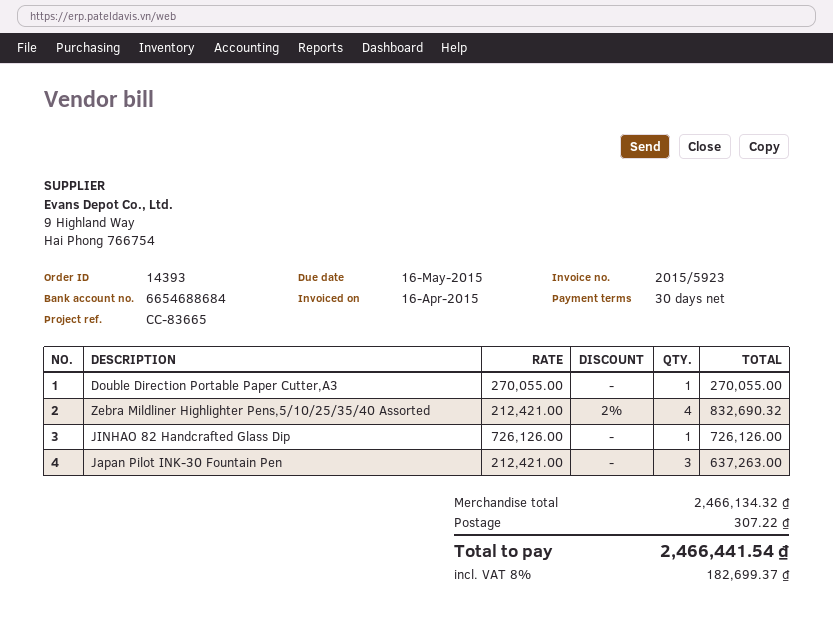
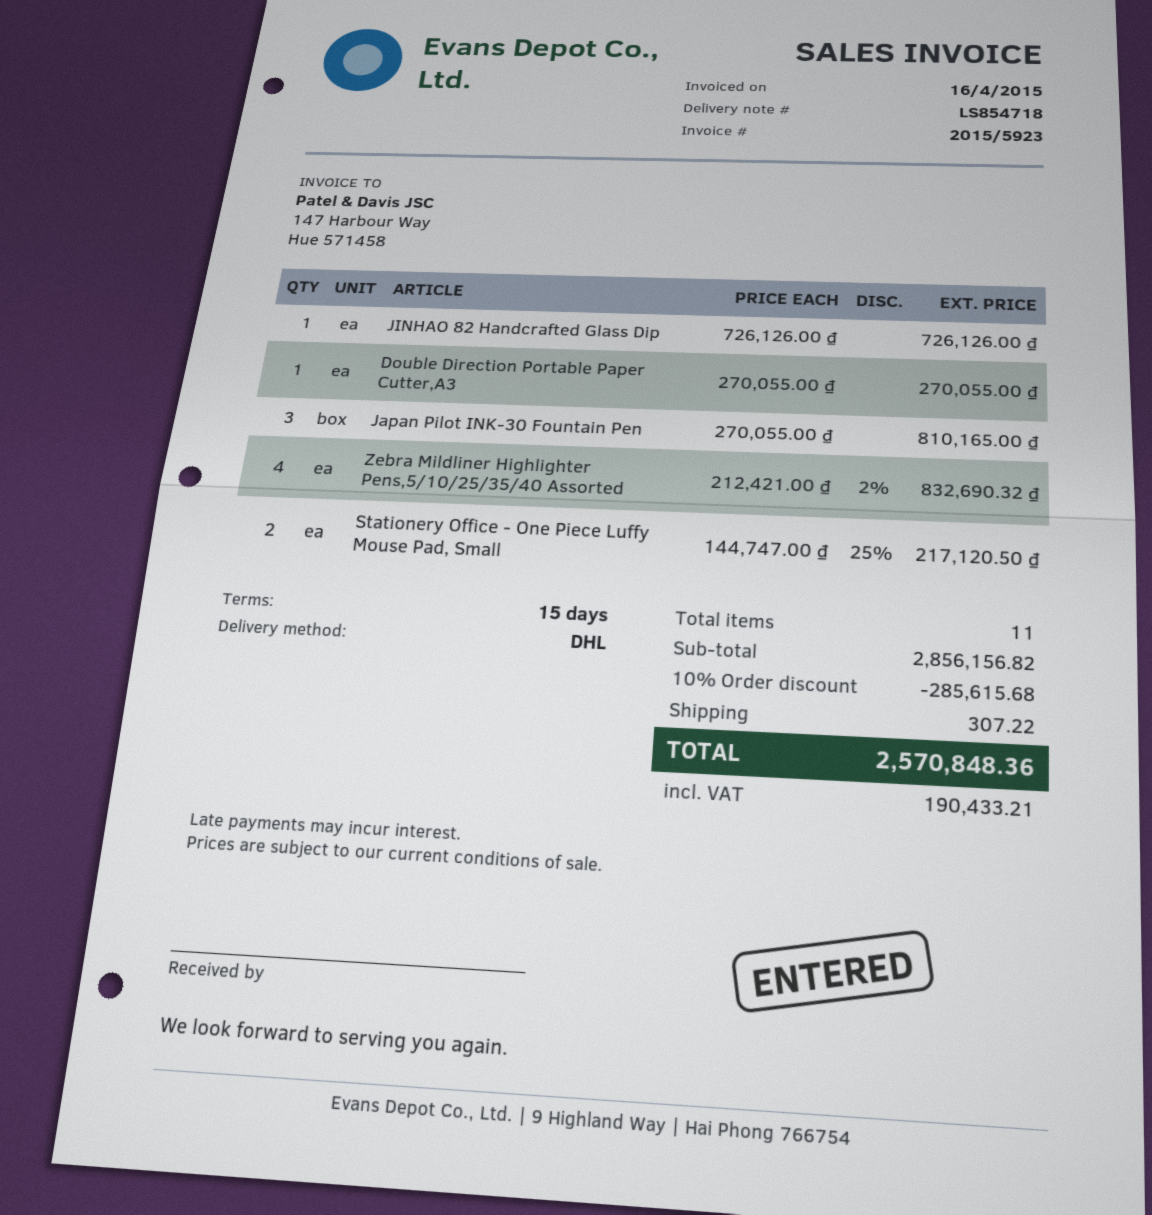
payment terms: 30 days -> 15 days
Japan Pilot INK-30 Fountain Pen: 3 x 212421.00 = 637263.00 -> 3 x 270055.00 = 810165.00
Stationery Office - One Piece Luffy Mouse Pad, Small: none -> 2 x 144747.00 - 25% = 217120.50
subtotal: 2466134.32 -> 2856156.82
discount: none -> 10% = 285615.68
tax: 182699.37 -> 190433.21
total: 2466441.54 -> 2570848.36

